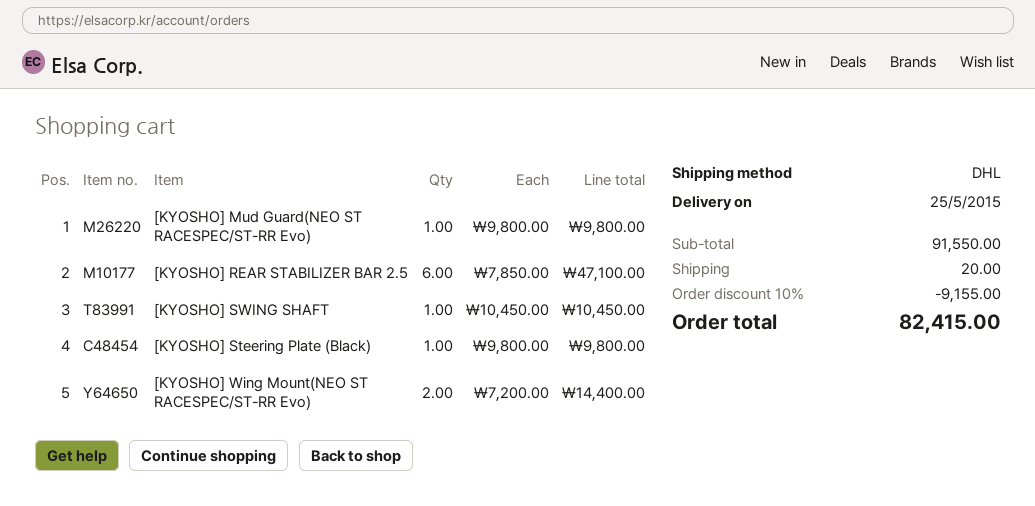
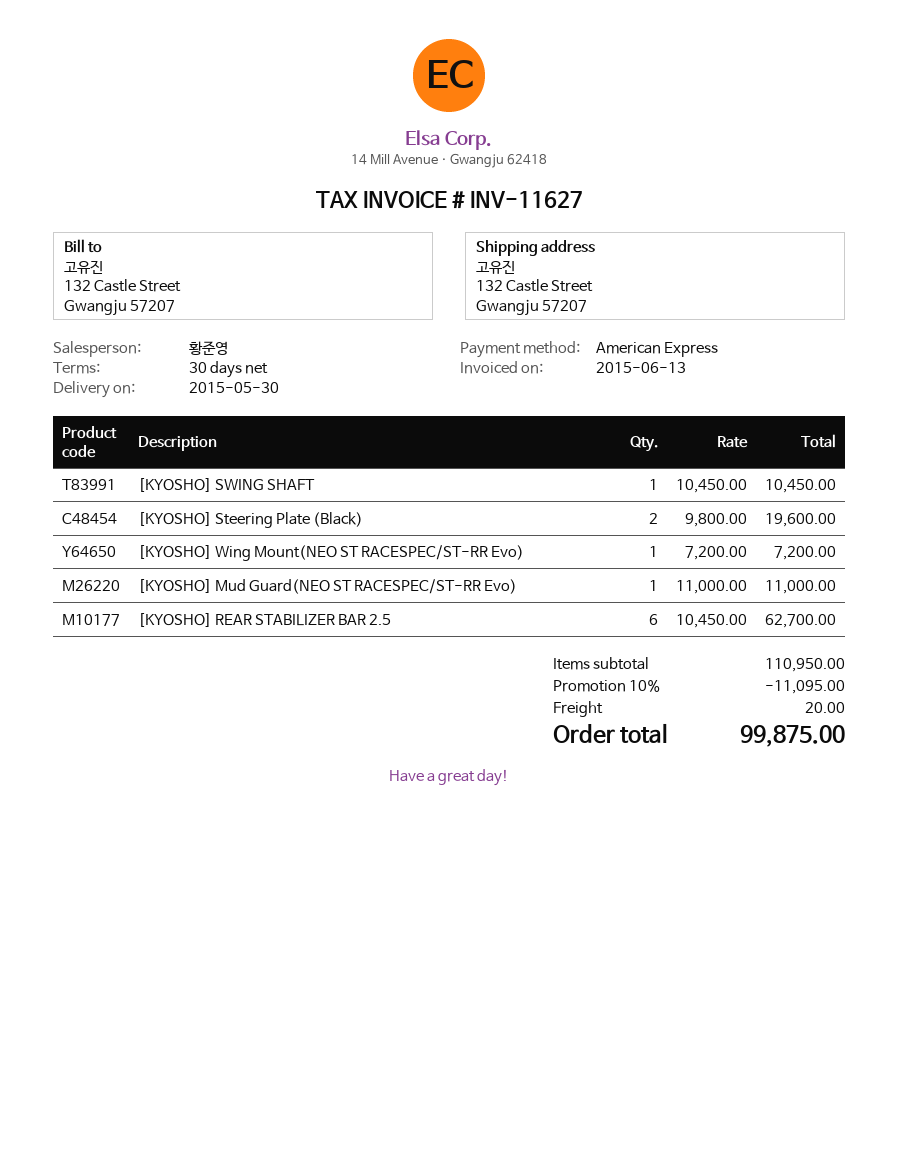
delivery date: 2015-05-25 -> 2015-05-30
[KYOSHO] Mud Guard(NEO ST RACESPEC/ST-RR Evo): 1 x 9800.00 = 9800.00 -> 1 x 11000.00 = 11000.00
[KYOSHO] REAR STABILIZER BAR 2.5: 6 x 7850.00 = 47100.00 -> 6 x 10450.00 = 62700.00
[KYOSHO] Steering Plate (Black): 1 x 9800.00 = 9800.00 -> 2 x 9800.00 = 19600.00
[KYOSHO] Wing Mount(NEO ST RACESPEC/ST-RR Evo): 2 x 7200.00 = 14400.00 -> 1 x 7200.00 = 7200.00
subtotal: 91550.00 -> 110950.00
discount: 10% = 9155.00 -> 10% = 11095.00
total: 82415.00 -> 99875.00

